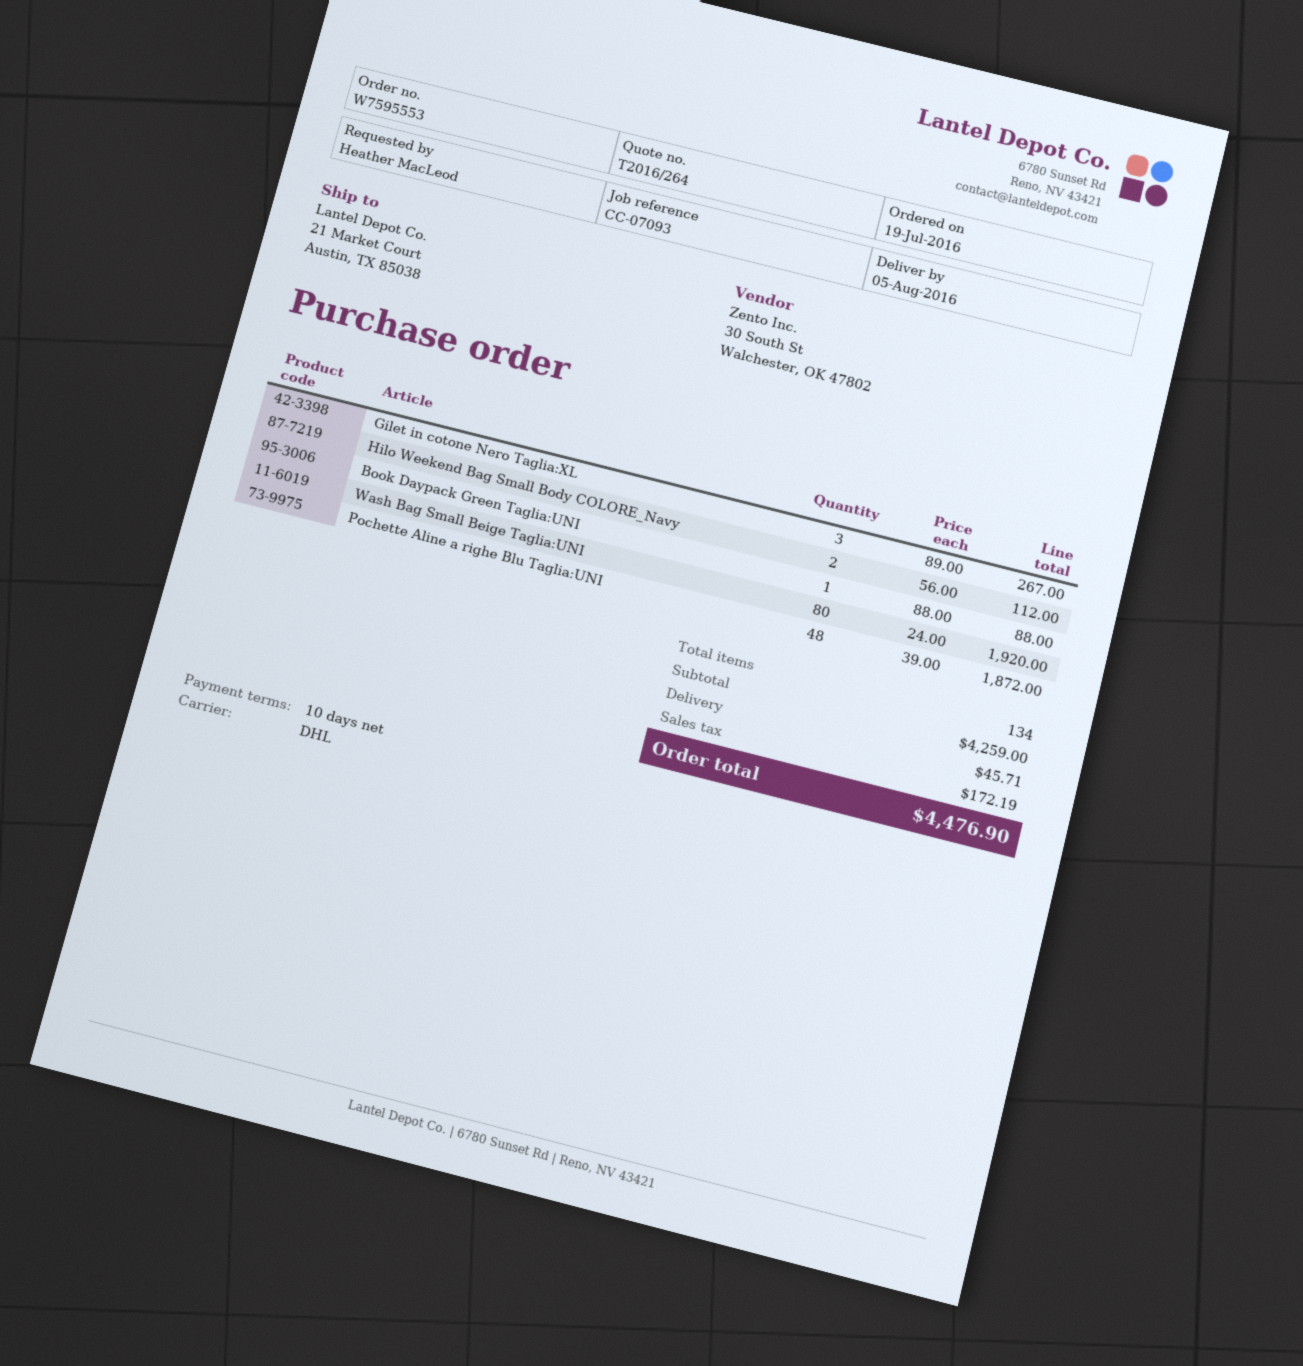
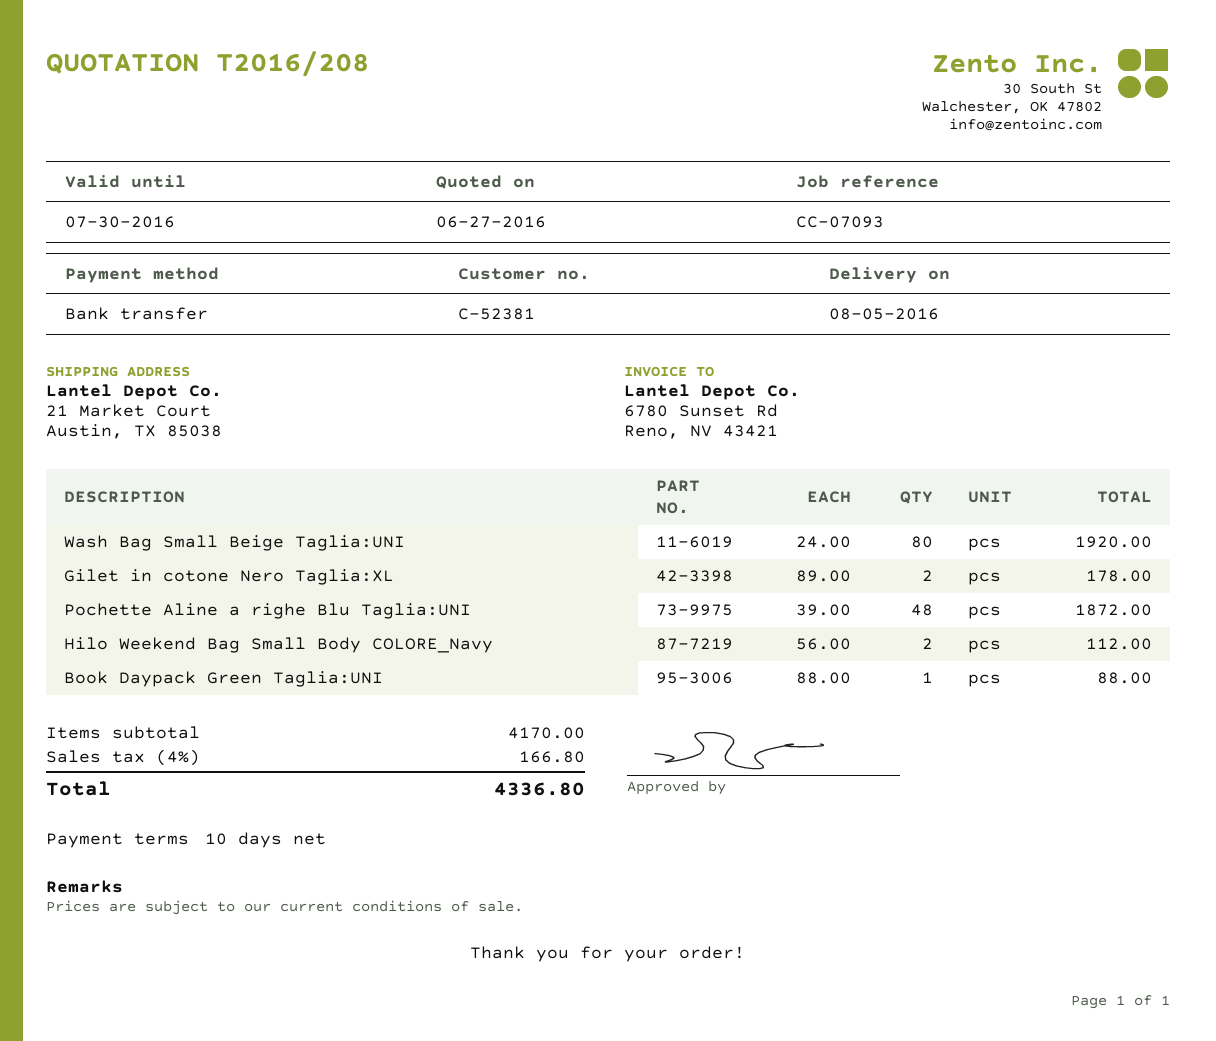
quote number: T2016/264 -> T2016/208
Gilet in cotone Nero Taglia:XL: 3 x 89.00 = 267.00 -> 2 x 89.00 = 178.00
subtotal: 4259.00 -> 4170.00
shipping: 45.71 -> none
tax: 172.19 -> 166.80
total: 4476.90 -> 4336.80

